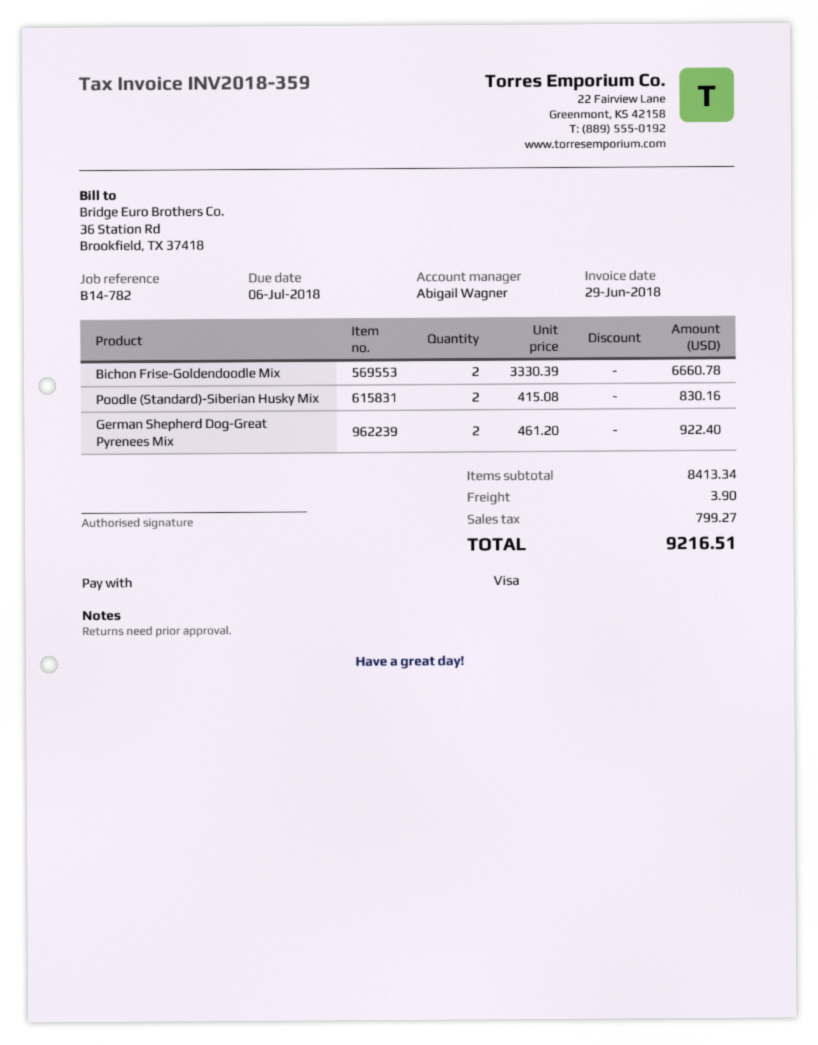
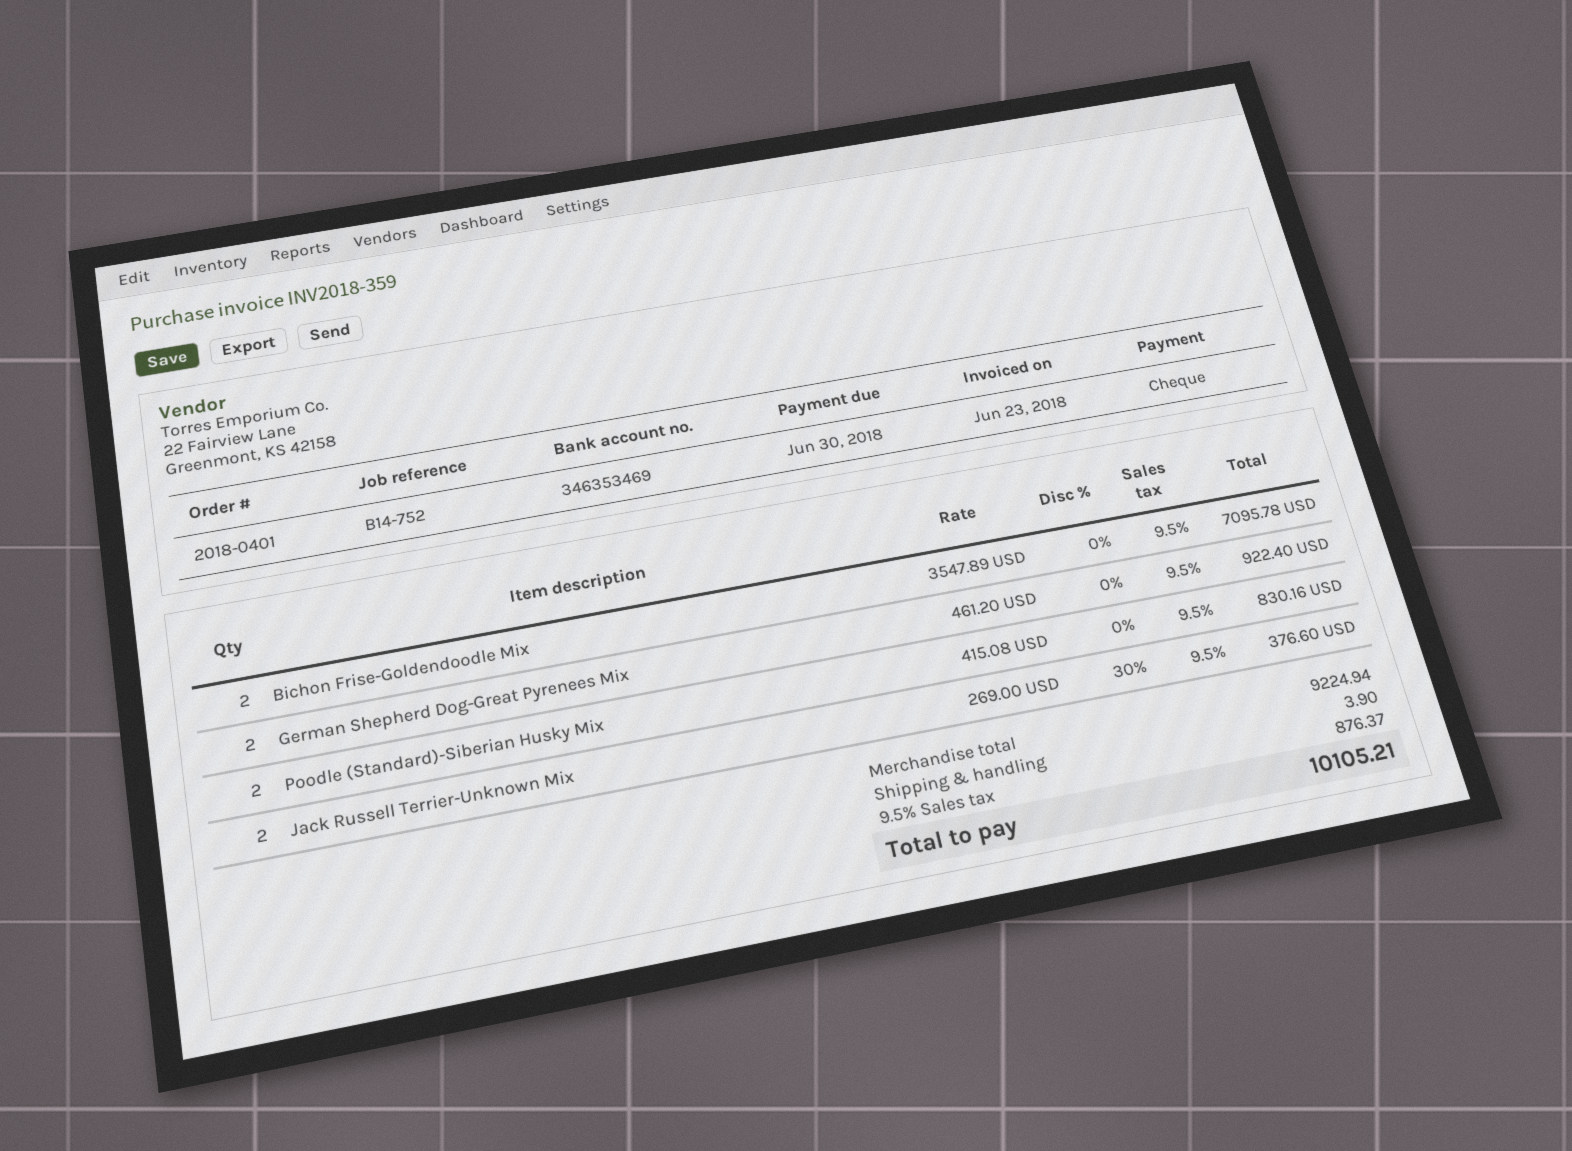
invoice date: 2018-06-29 -> 2018-06-23
due date: 2018-07-06 -> 2018-06-30
reference: B14-782 -> B14-752
payment method: Visa -> cheque
Bichon Frise-Goldendoodle Mix: 2 x 3330.39 = 6660.78 -> 2 x 3547.89 = 7095.78
Jack Russell Terrier-Unknown Mix: none -> 2 x 269.00 - 30% = 376.60
subtotal: 8413.34 -> 9224.94
tax: 799.27 -> 876.37
total: 9216.51 -> 10105.21

